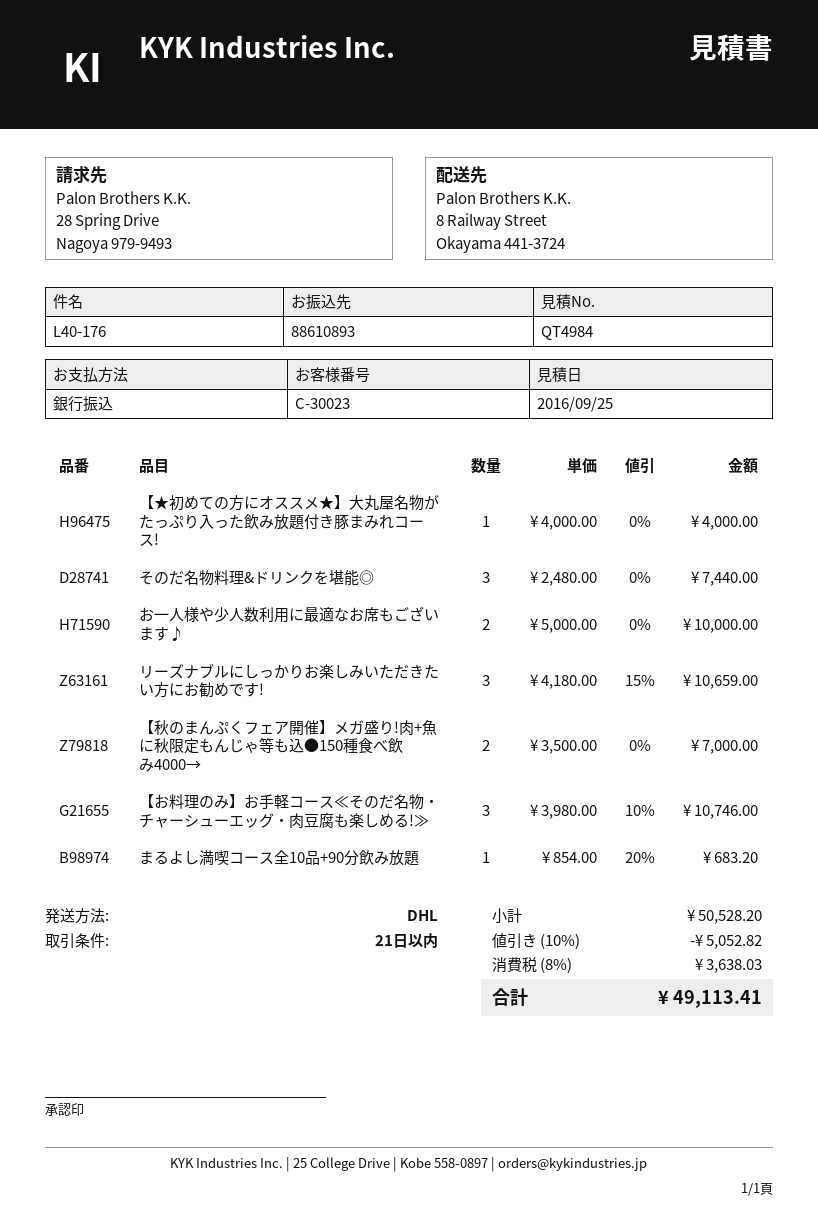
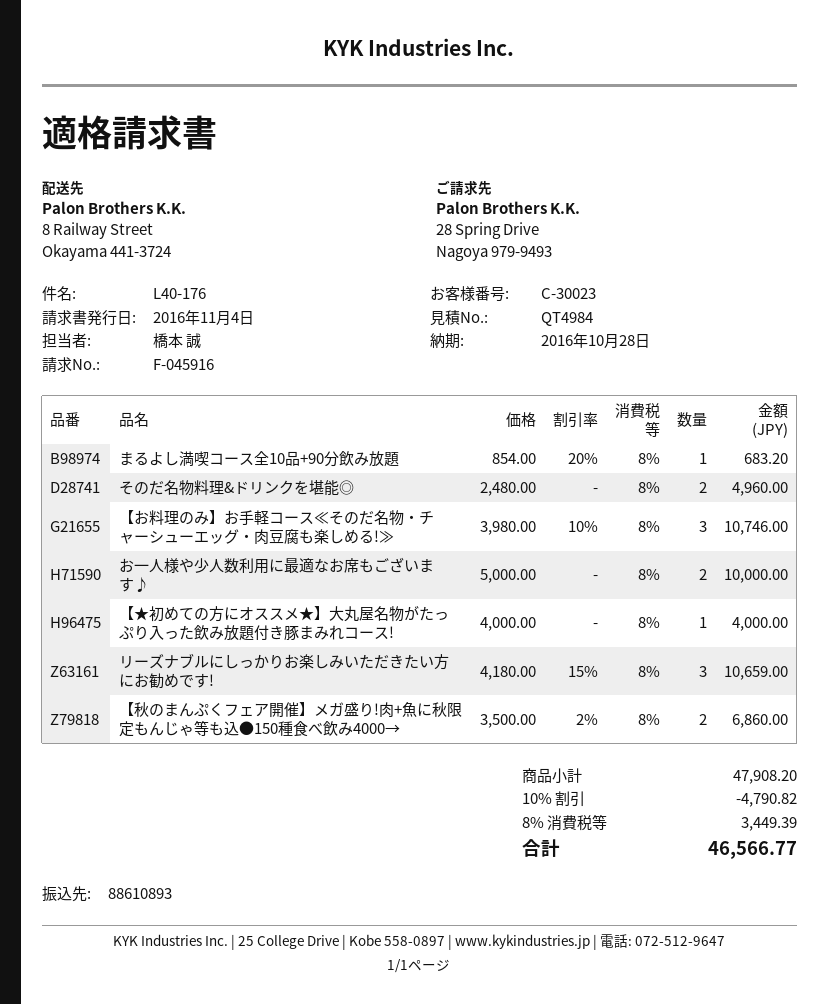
そのだ名物料理&ドリンクを堪能◎: 3 x 2480.00 = 7440.00 -> 2 x 2480.00 = 4960.00
【秋のまんぷくフェア開催】メガ盛り!肉+魚に秋限定もんじゃ等も込●150種食べ飲み4000→: 2 x 3500.00 = 7000.00 -> 2 x 3500.00 - 2% = 6860.00
subtotal: 50528.20 -> 47908.20
discount: 10% = 5052.82 -> 10% = 4790.82
tax: 8% = 3638.03 -> 8% = 3449.39
total: 49113.41 -> 46566.77

